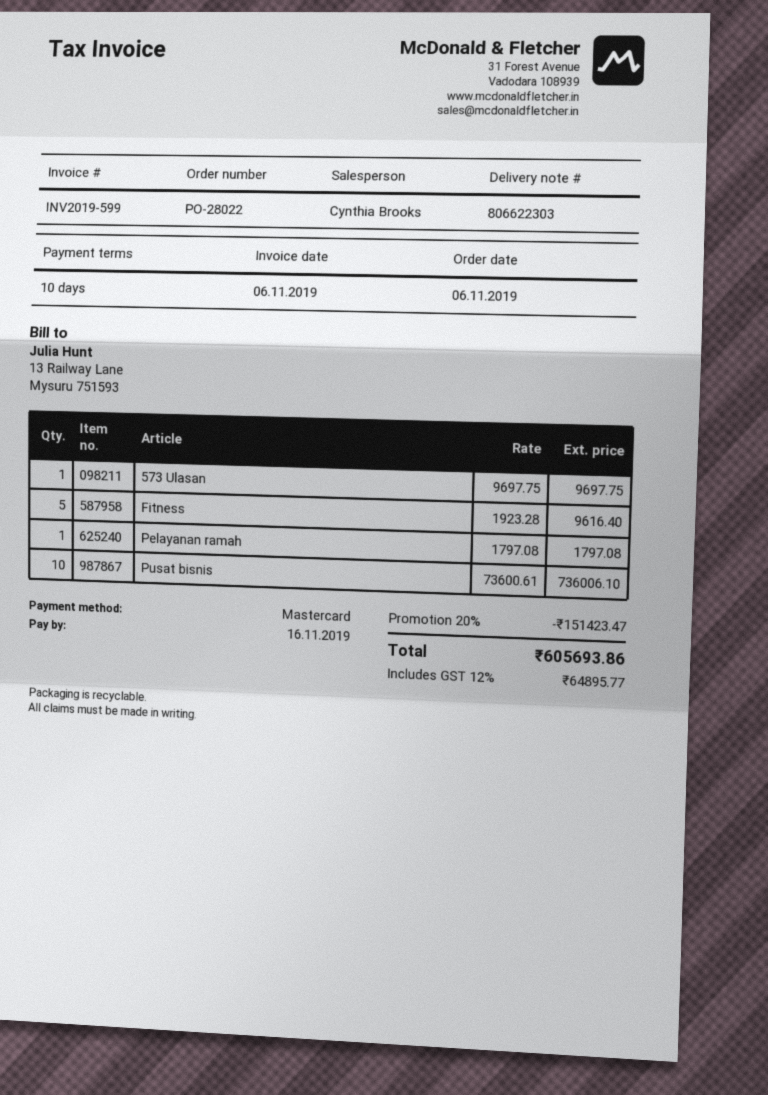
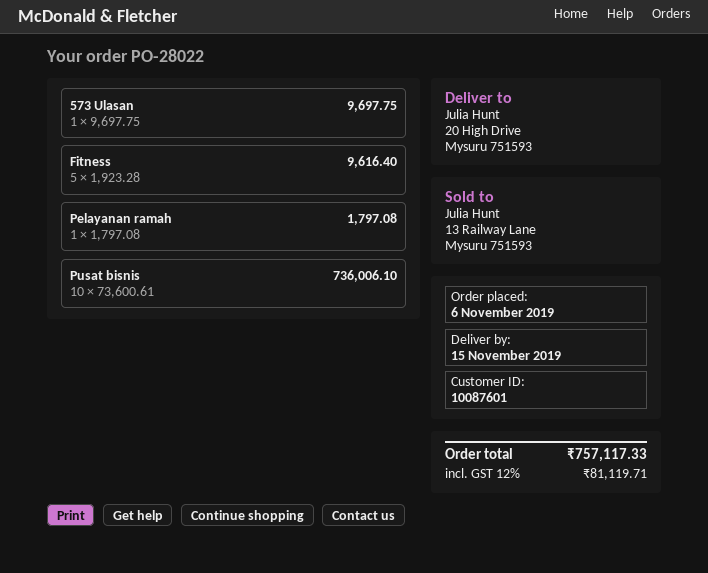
discount: 20% = 151423.47 -> none
tax: 12% = 64895.77 -> 12% = 81119.71
total: 605693.86 -> 757117.33

